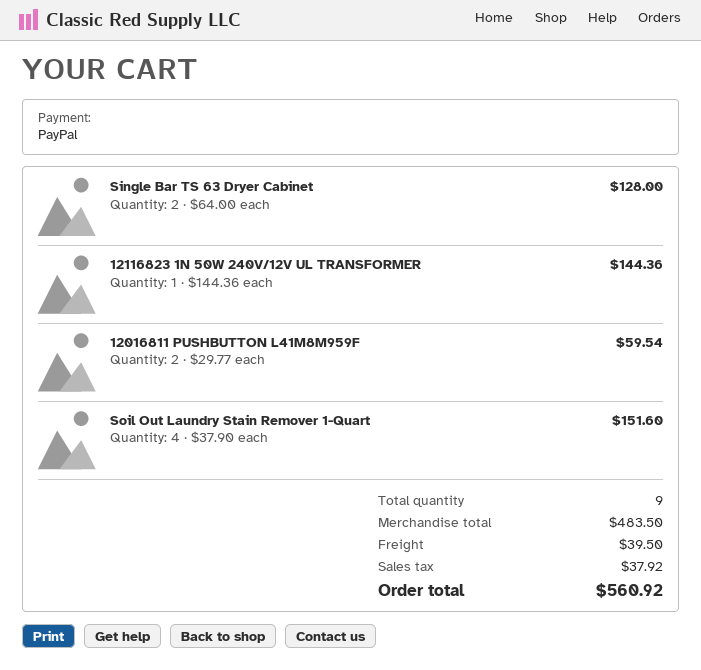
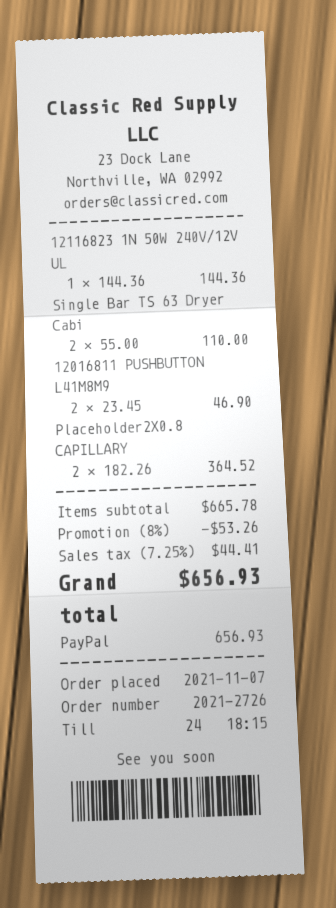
Single Bar TS 63 Dryer Cabinet: 2 x 64.00 = 128.00 -> 2 x 55.00 = 110.00
12016811 PUSHBUTTON L41M8M959F: 2 x 29.77 = 59.54 -> 2 x 23.45 = 46.90
Soil Out Laundry Stain Remover 1-Quart: 4 x 37.90 = 151.60 -> none
Placeholder2X0.8 CAPILLARY: none -> 2 x 182.26 = 364.52
subtotal: 483.50 -> 665.78
discount: none -> 8% = 53.26
shipping: 39.50 -> none
tax: 37.92 -> 44.41
total: 560.92 -> 656.93

